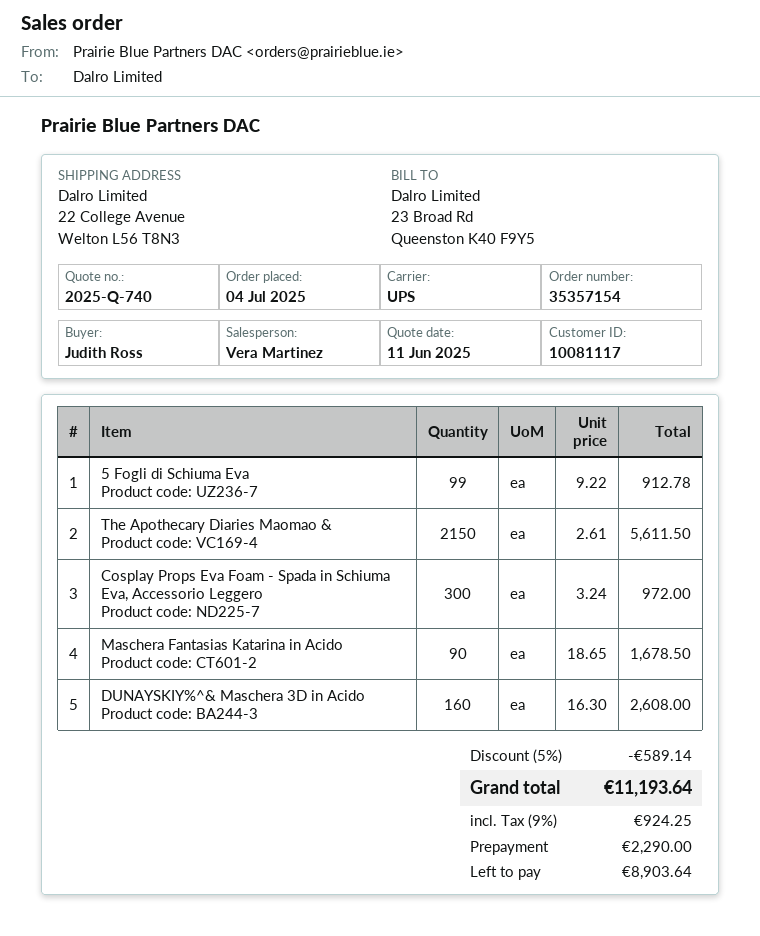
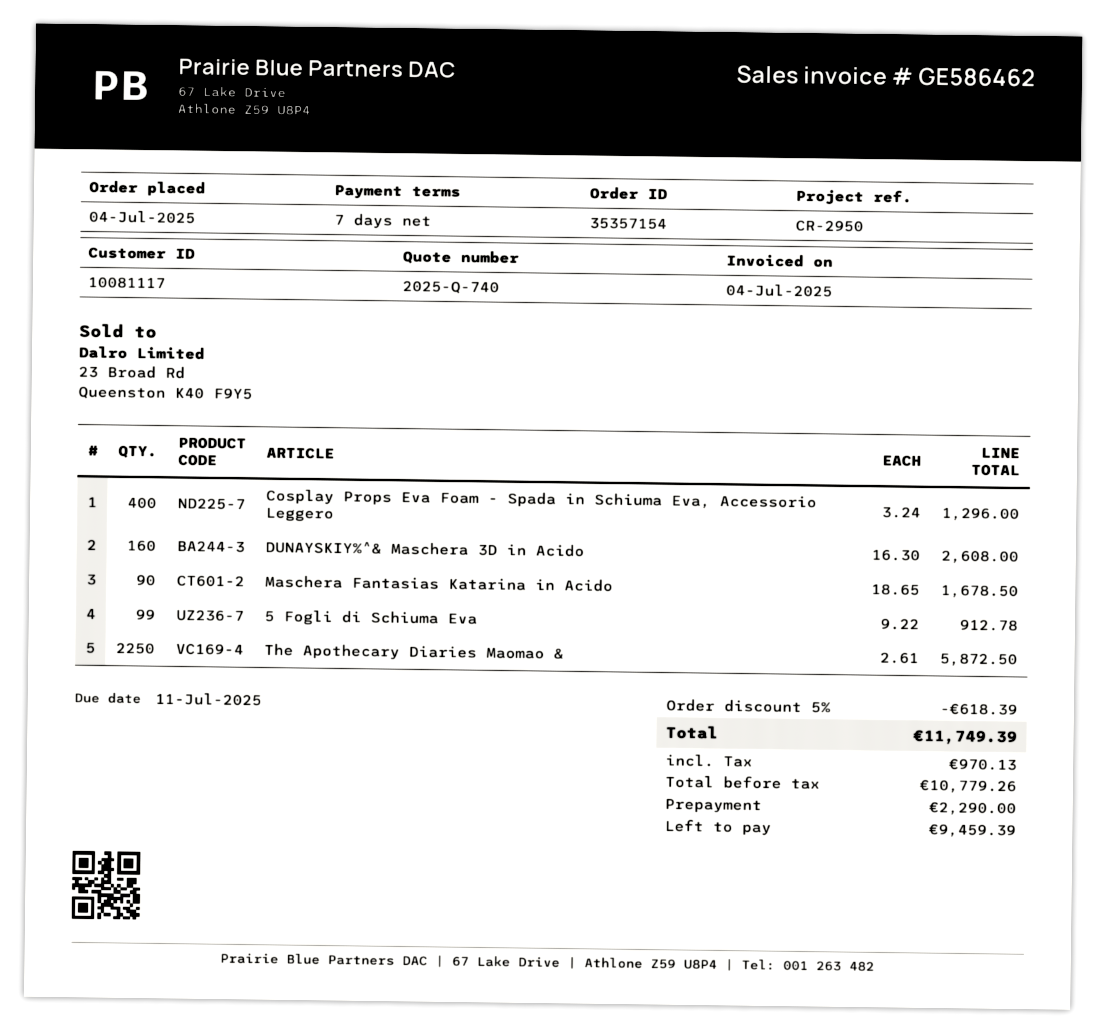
The Apothecary Diaries Maomao &: 2150 x 2.61 = 5611.50 -> 2250 x 2.61 = 5872.50
Cosplay Props Eva Foam - Spada in Schiuma Eva, Accessorio Leggero: 300 x 3.24 = 972.00 -> 400 x 3.24 = 1296.00
discount: 5% = 589.14 -> 5% = 618.39
tax: 924.25 -> 970.13
total: 11193.64 -> 11749.39
balance: 8903.64 -> 9459.39

